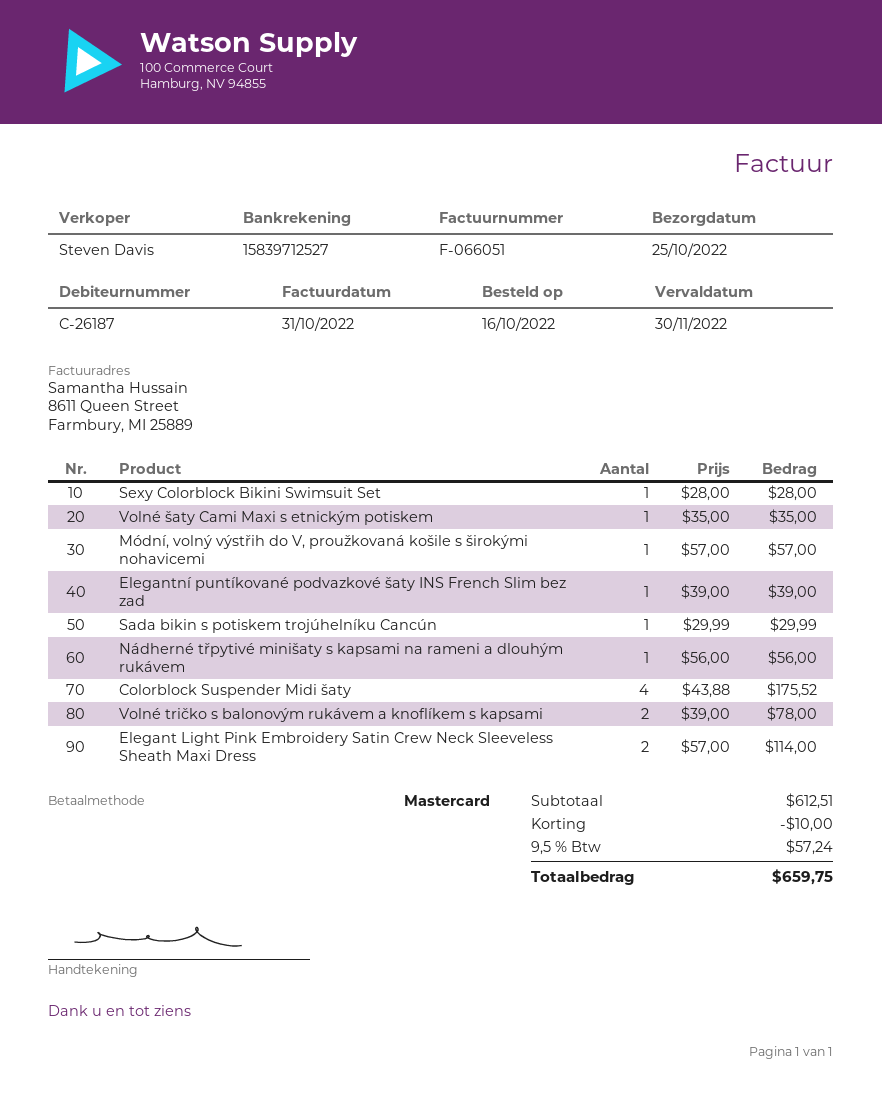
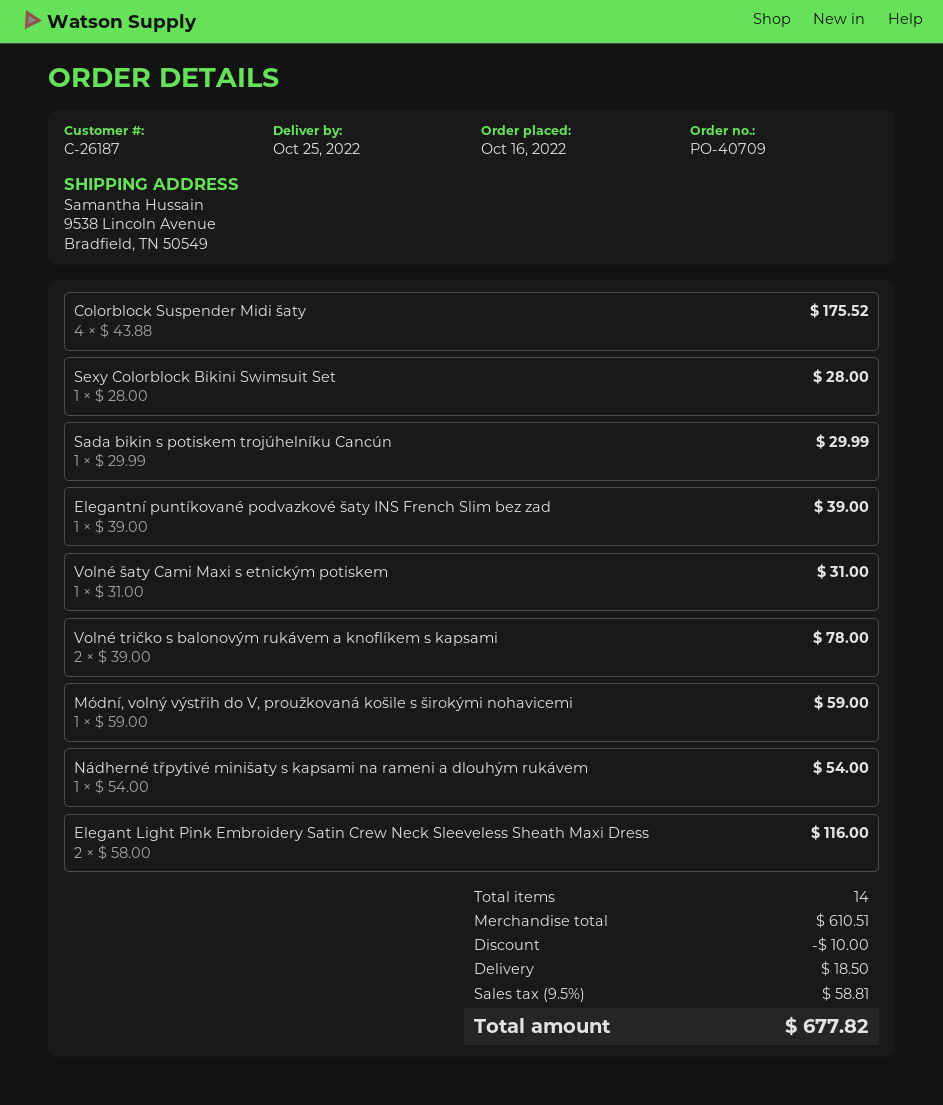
Volné šaty Cami Maxi s etnickým potiskem: 1 x 35.00 = 35.00 -> 1 x 31.00 = 31.00
Módní, volný výstřih do V, proužkovaná košile s širokými nohavicemi: 1 x 57.00 = 57.00 -> 1 x 59.00 = 59.00
Nádherné třpytivé minišaty s kapsami na rameni a dlouhým rukávem: 1 x 56.00 = 56.00 -> 1 x 54.00 = 54.00
Elegant Light Pink Embroidery Satin Crew Neck Sleeveless Sheath Maxi Dress: 2 x 57.00 = 114.00 -> 2 x 58.00 = 116.00
subtotal: 612.51 -> 610.51
shipping: none -> 18.50
tax: 9.5% = 57.24 -> 9.5% = 58.81
total: 659.75 -> 677.82

